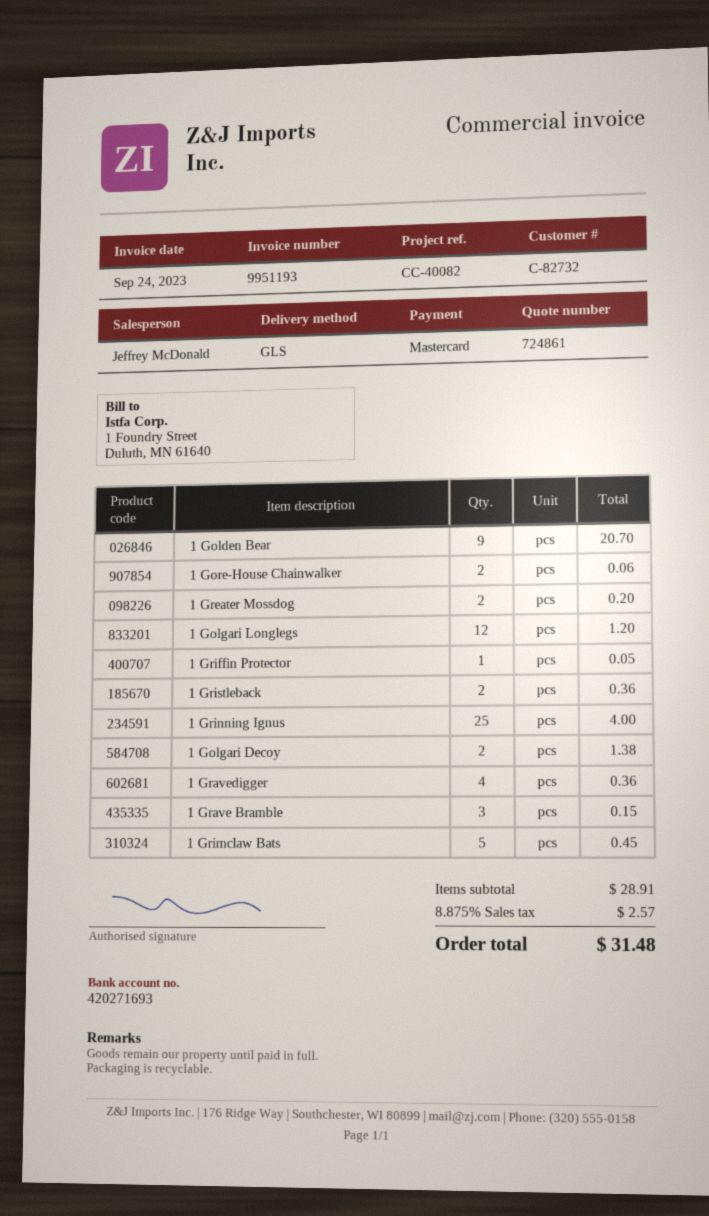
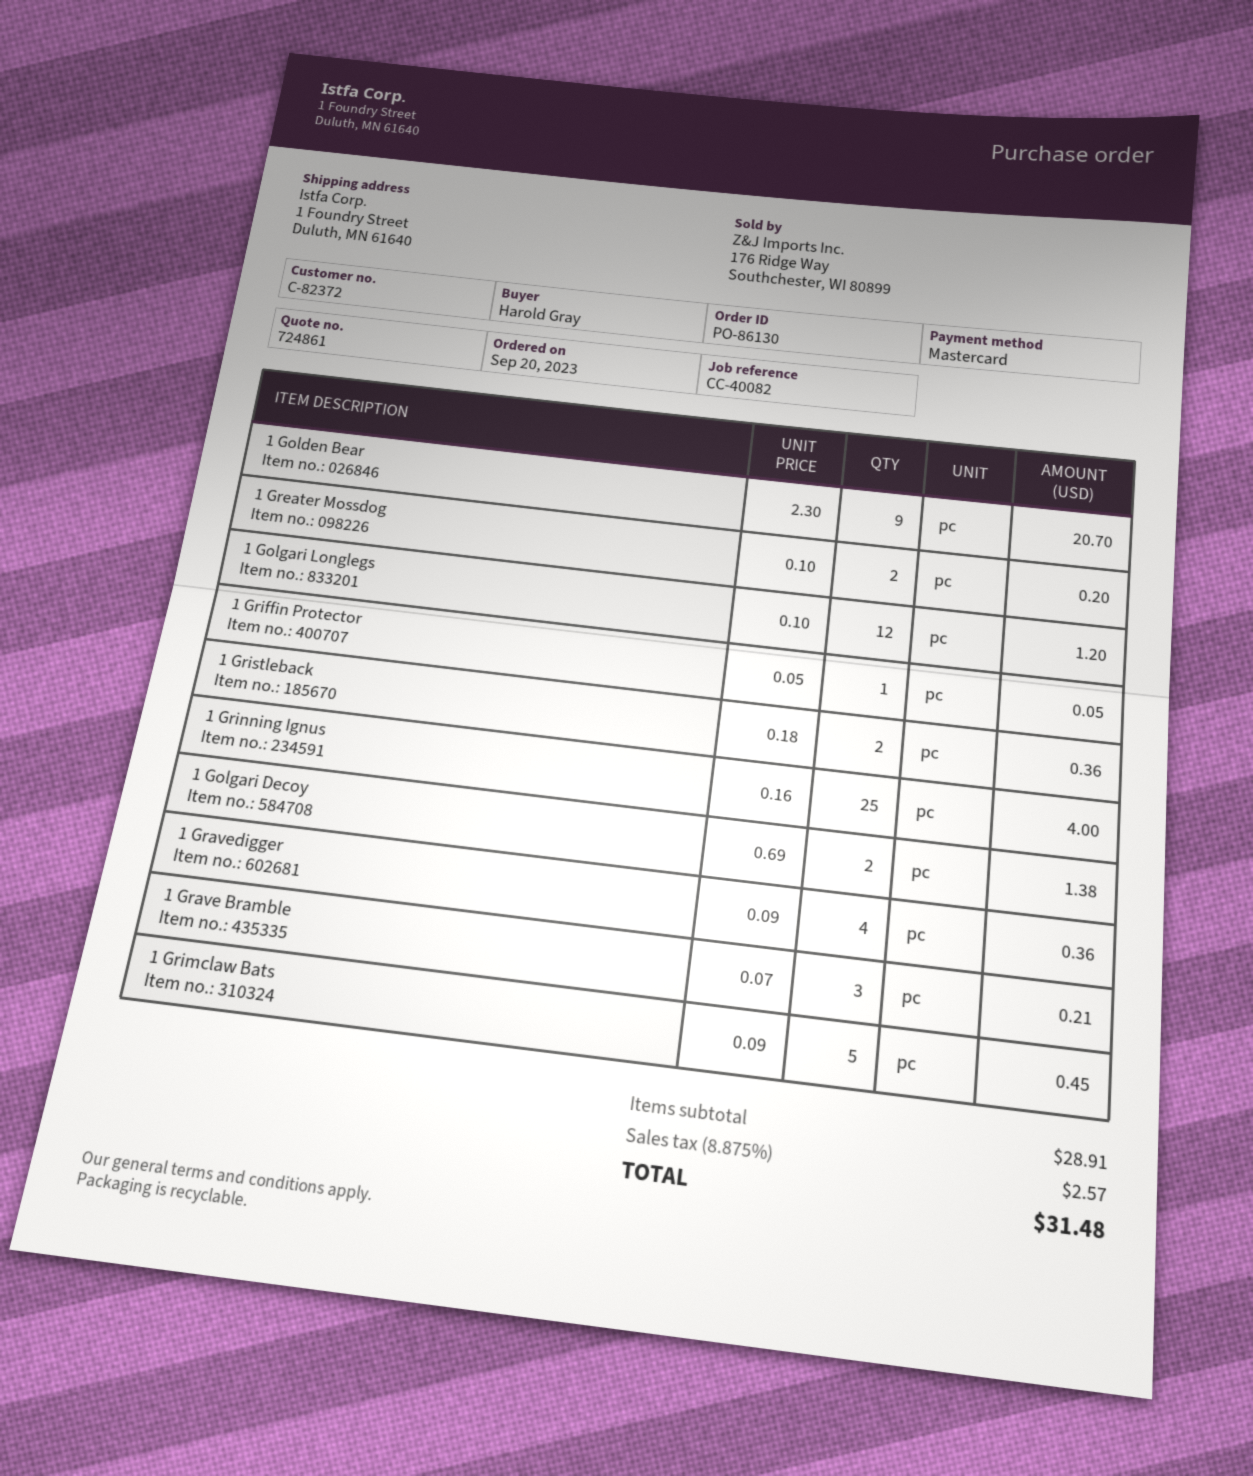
customer number: C-82732 -> C-82372
1 Gore-House Chainwalker: 2 for 0.06 -> none
1 Grave Bramble: 3 for 0.15 -> 3 for 0.21

